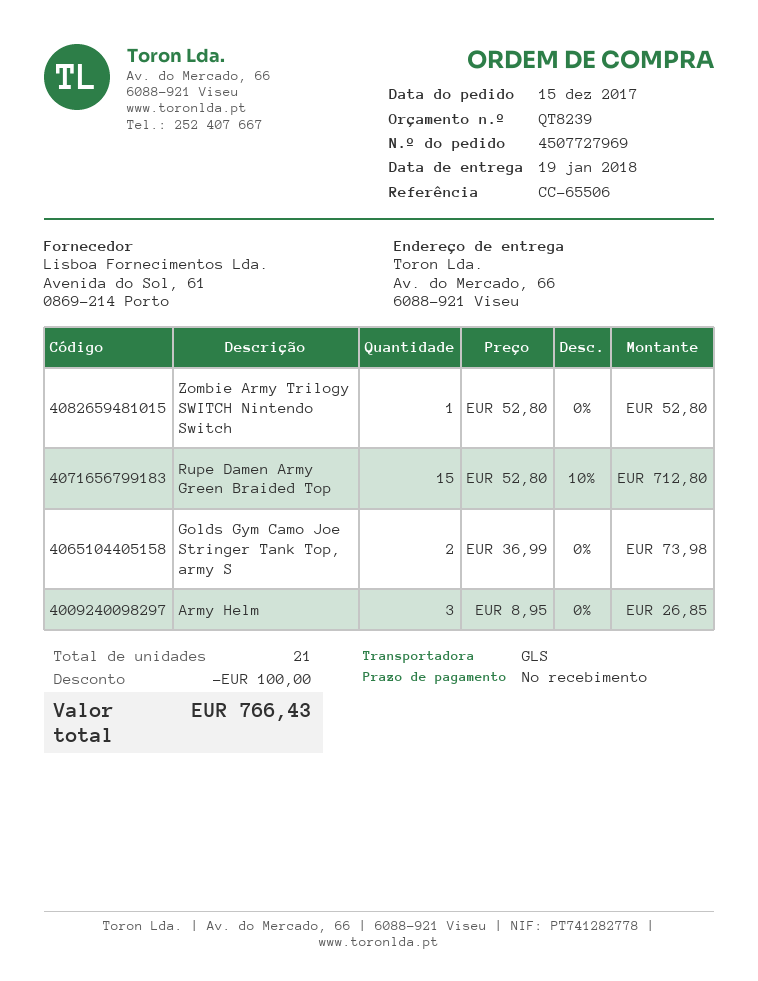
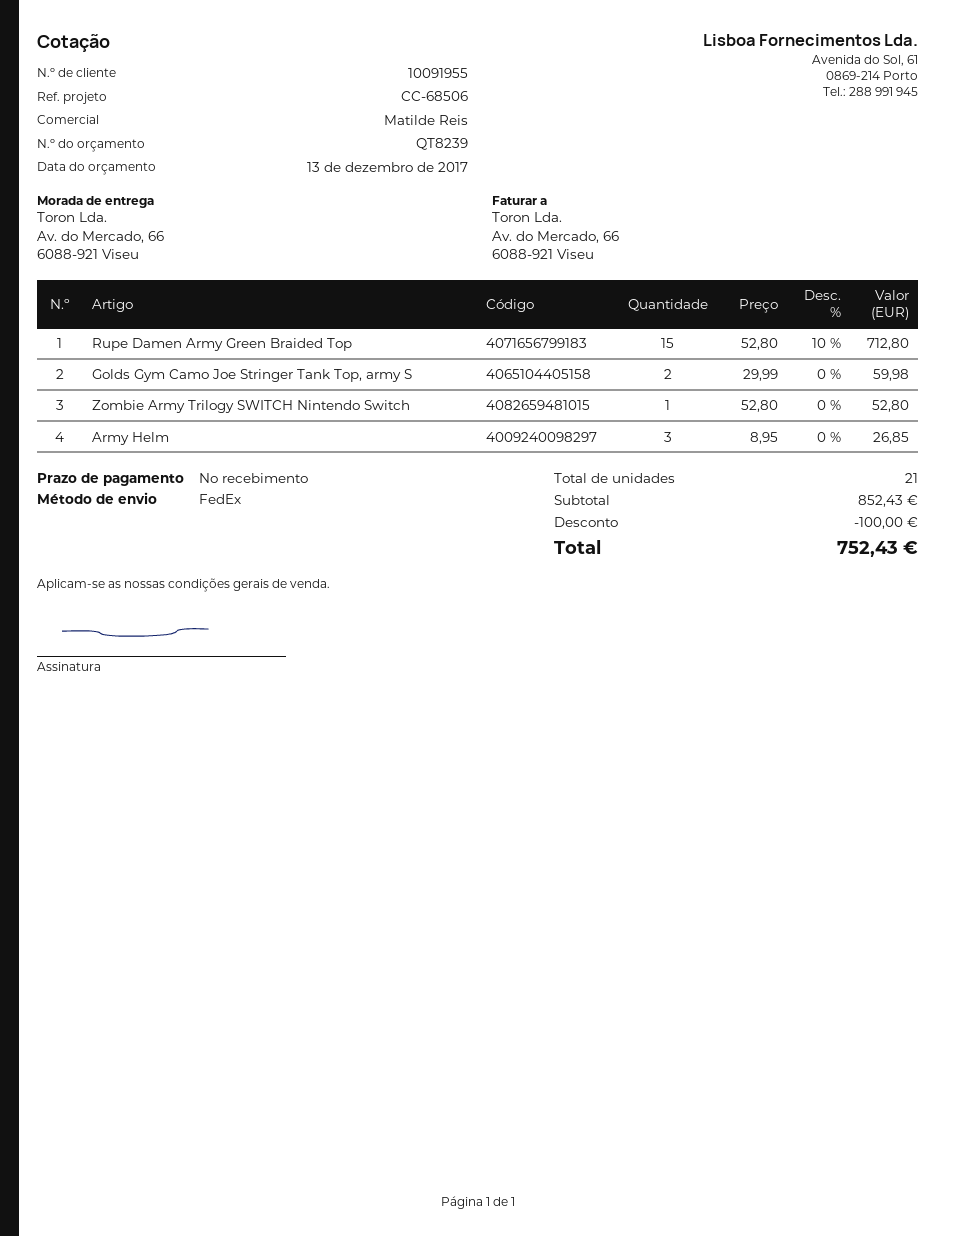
reference: CC-65506 -> CC-68506
shipping method: GLS -> FedEx
Golds Gym Camo Joe Stringer Tank Top, army S: 2 x 36.99 = 73.98 -> 2 x 29.99 = 59.98
total: 766.43 -> 752.43

